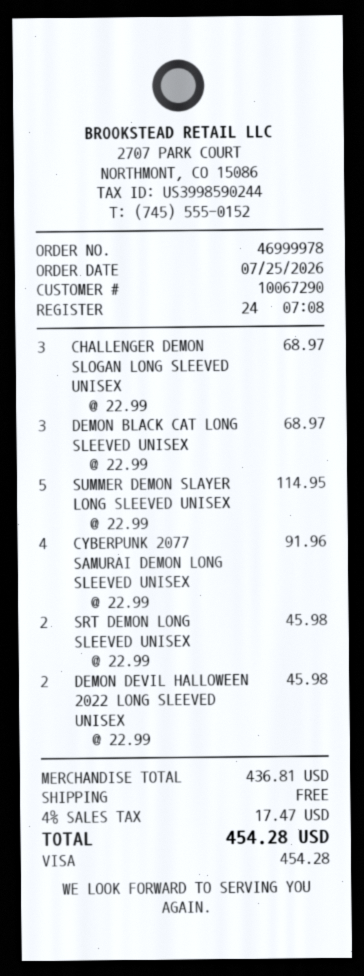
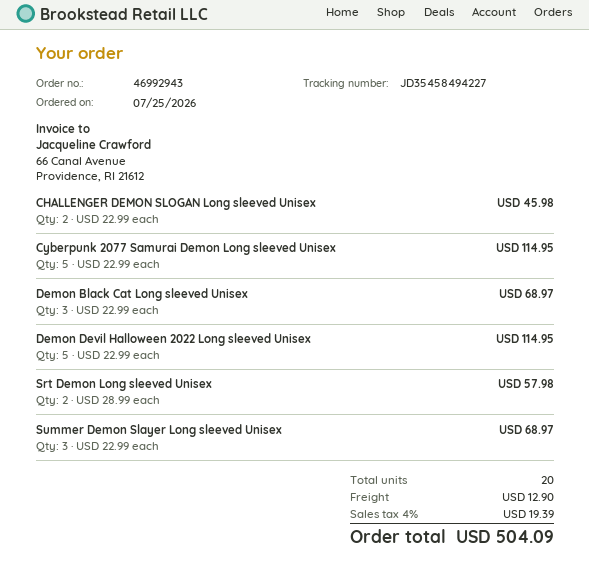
order number: 46999978 -> 46992943
CHALLENGER DEMON SLOGAN LONG SLEEVED UNISEX: 3 x 22.99 = 68.97 -> 2 x 22.99 = 45.98
SUMMER DEMON SLAYER LONG SLEEVED UNISEX: 5 x 22.99 = 114.95 -> 3 x 22.99 = 68.97
CYBERPUNK 2077 SAMURAI DEMON LONG SLEEVED UNISEX: 4 x 22.99 = 91.96 -> 5 x 22.99 = 114.95
SRT DEMON LONG SLEEVED UNISEX: 2 x 22.99 = 45.98 -> 2 x 28.99 = 57.98
DEMON DEVIL HALLOWEEN 2022 LONG SLEEVED UNISEX: 2 x 22.99 = 45.98 -> 5 x 22.99 = 114.95
shipping: 0.00 -> 12.90
tax: 4% = 17.47 -> 4% = 19.39
total: 454.28 -> 504.09

